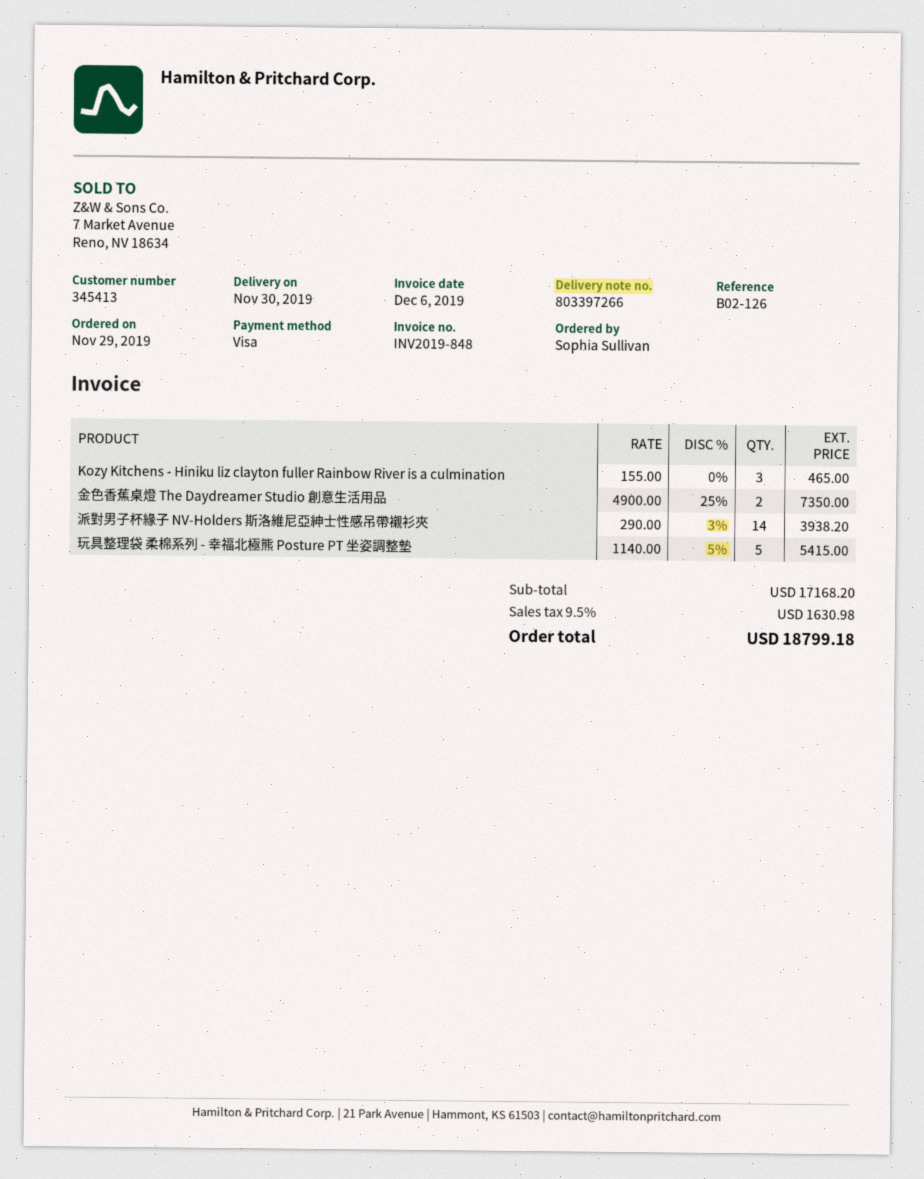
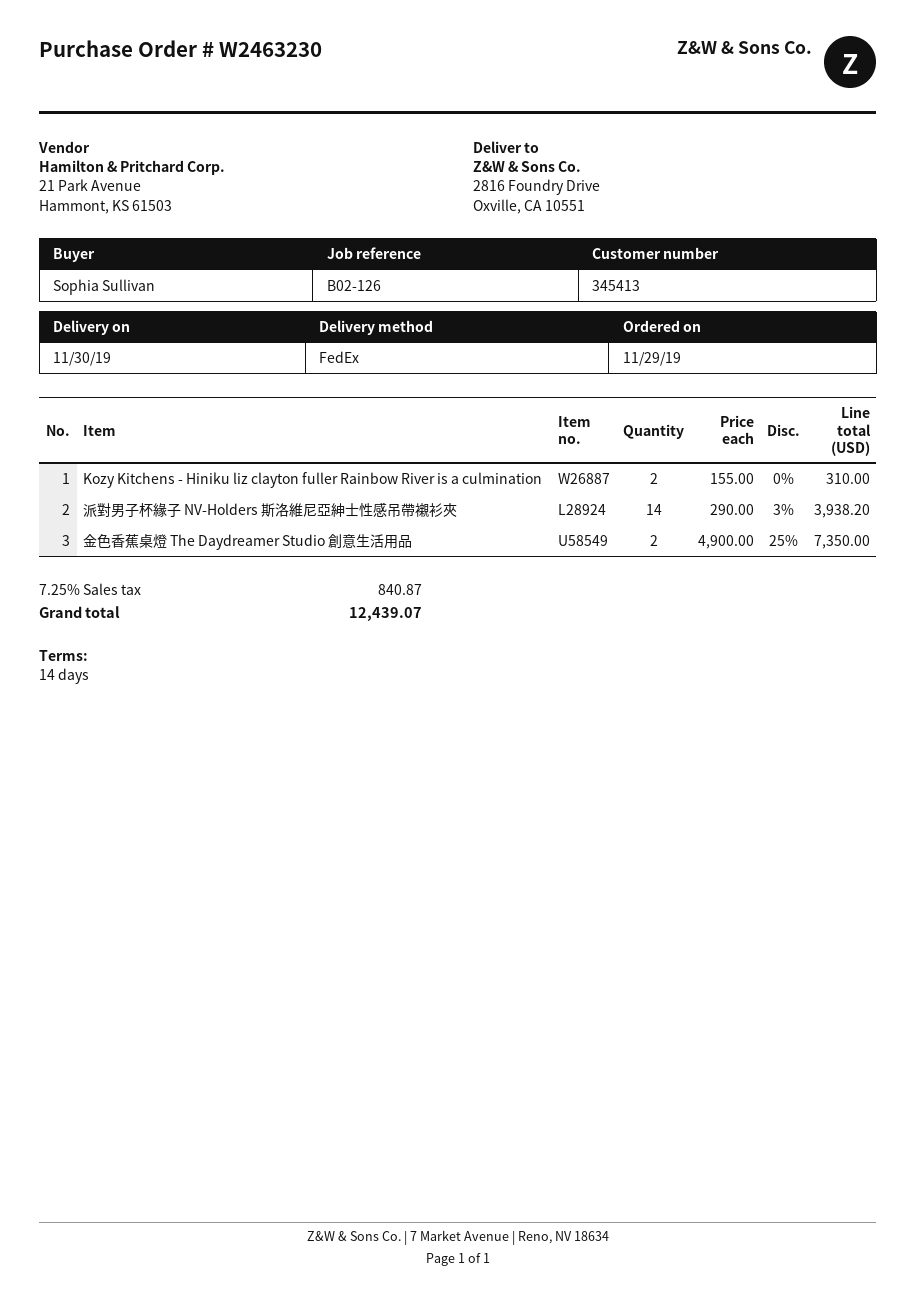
Kozy Kitchens - Hiniku liz clayton fuller Rainbow River is a culmination: 3 x 155.00 = 465.00 -> 2 x 155.00 = 310.00
玩具整理袋 柔棉系列 - 幸福北極熊 Posture PT 坐姿調整墊: 5 x 1140.00 - 5% = 5415.00 -> none
tax: 9.5% = 1630.98 -> 7.25% = 840.87
total: 18799.18 -> 12439.07

